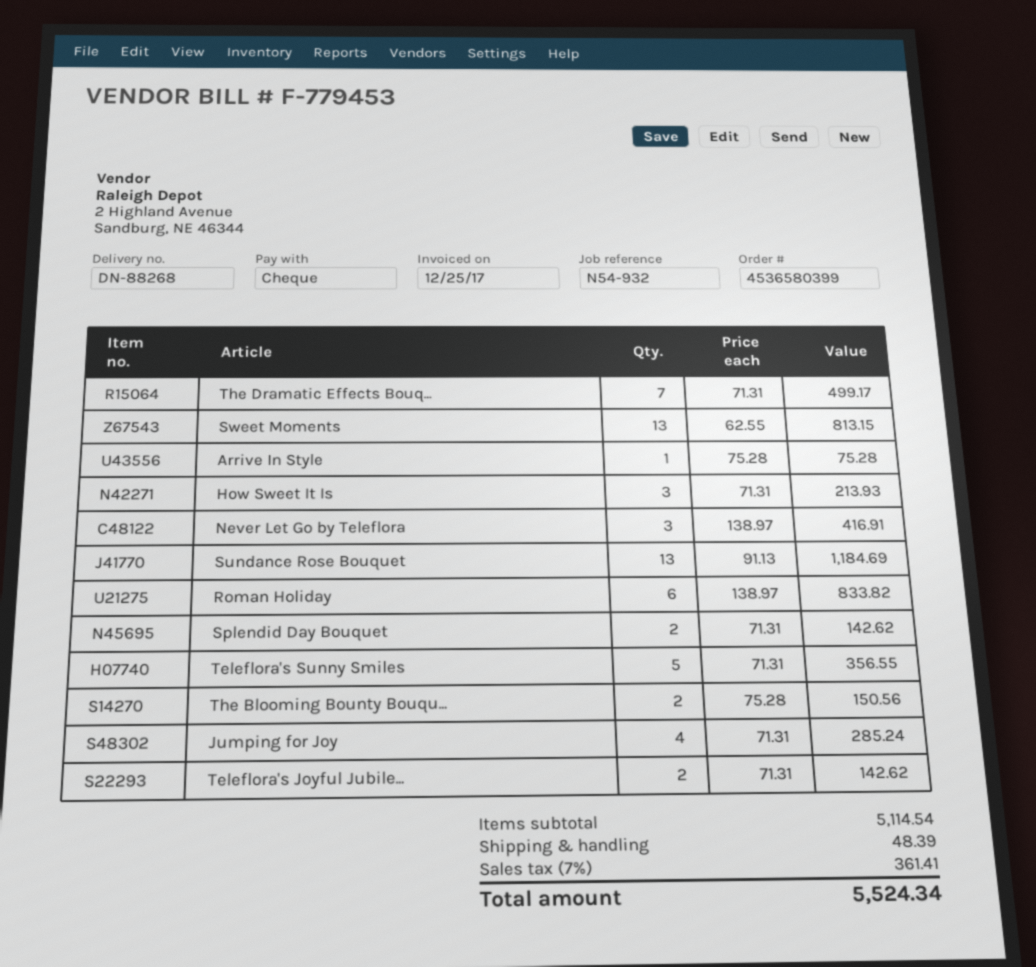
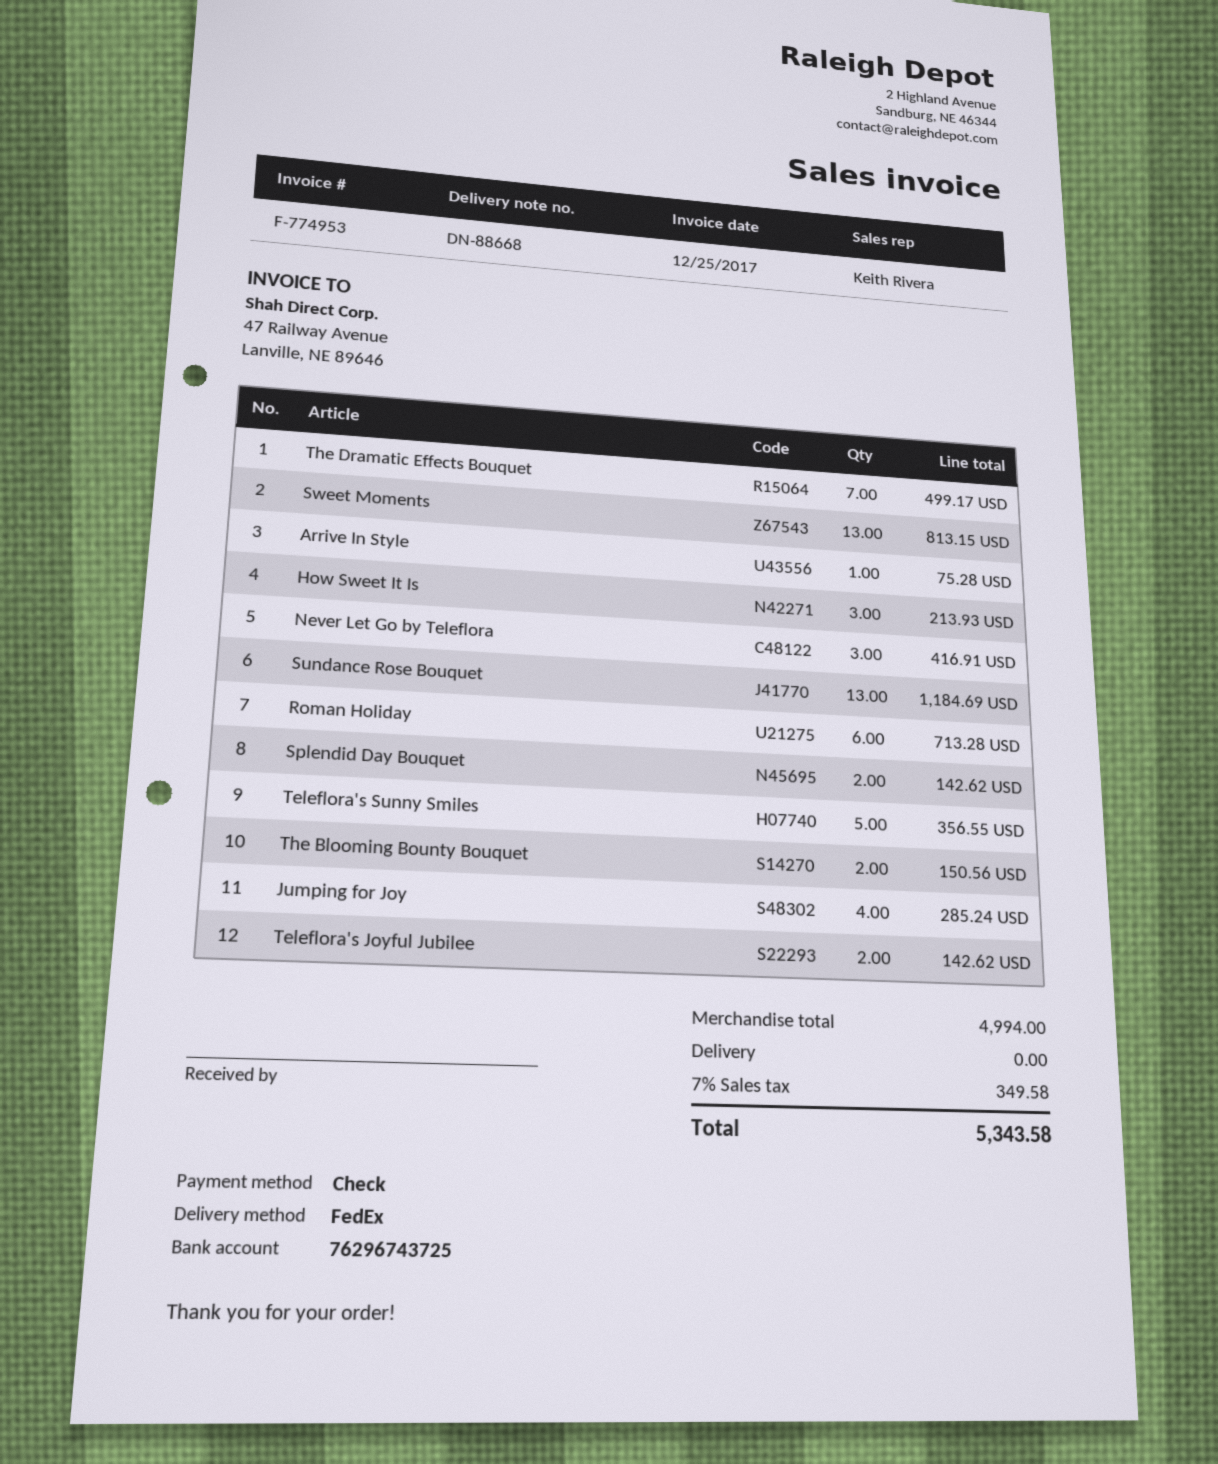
delivery note number: DN-88268 -> DN-88668
invoice number: F-779453 -> F-774953
Roman Holiday: 6 for 833.82 -> 6 for 713.28
subtotal: 5114.54 -> 4994.00
shipping: 48.39 -> 0.00
tax: 7% = 361.41 -> 7% = 349.58
total: 5524.34 -> 5343.58

